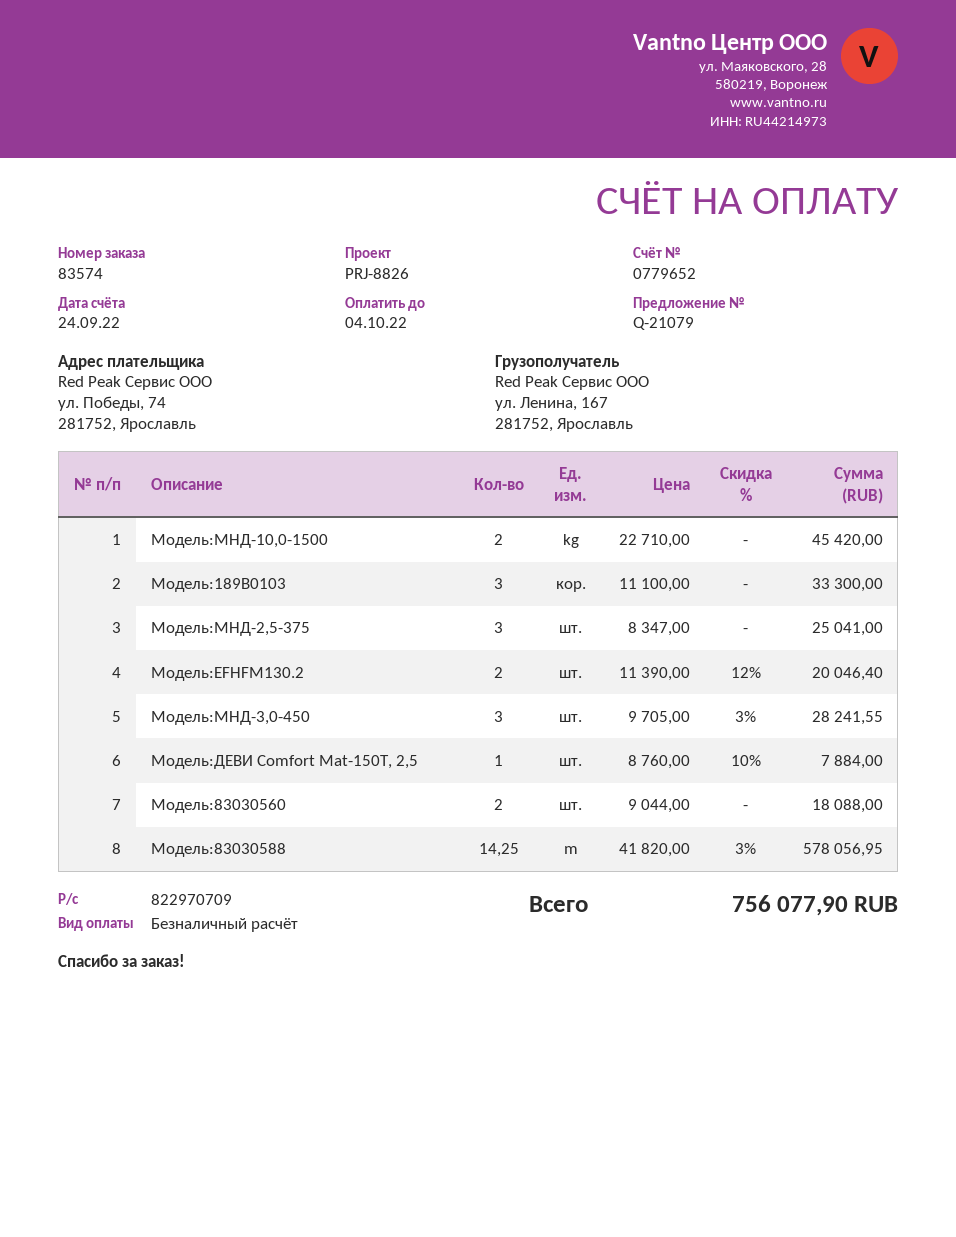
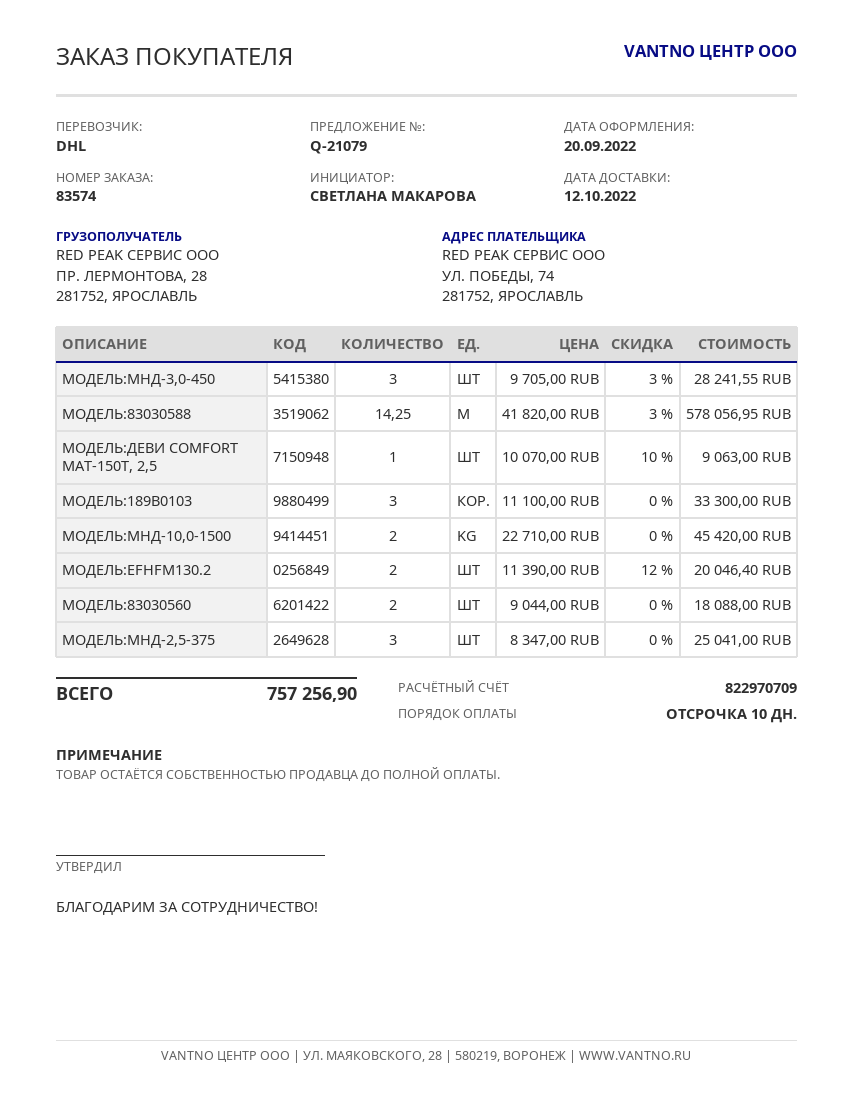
ship to: ул. Ленина, 167, 281752, Ярославль -> ПР. ЛЕРМОНТОВА, 28, 281752, ЯРОСЛАВЛЬ
Модель:ДЕВИ Comfort Mat-150T, 2,5: 1 x 8760.00 - 10% = 7884.00 -> 1 x 10070.00 - 10% = 9063.00
total: 756077.90 -> 757256.90

